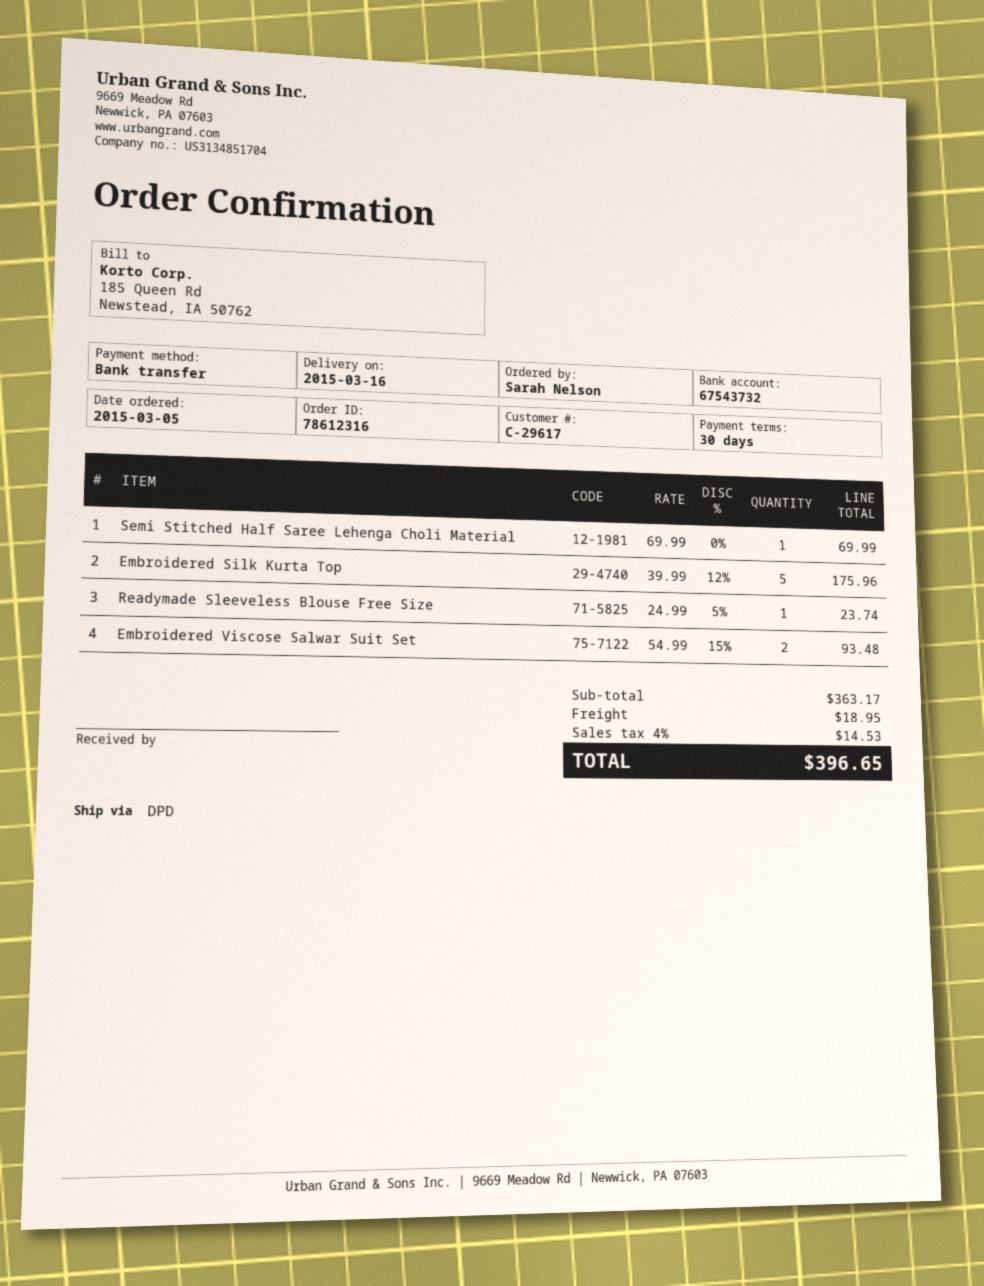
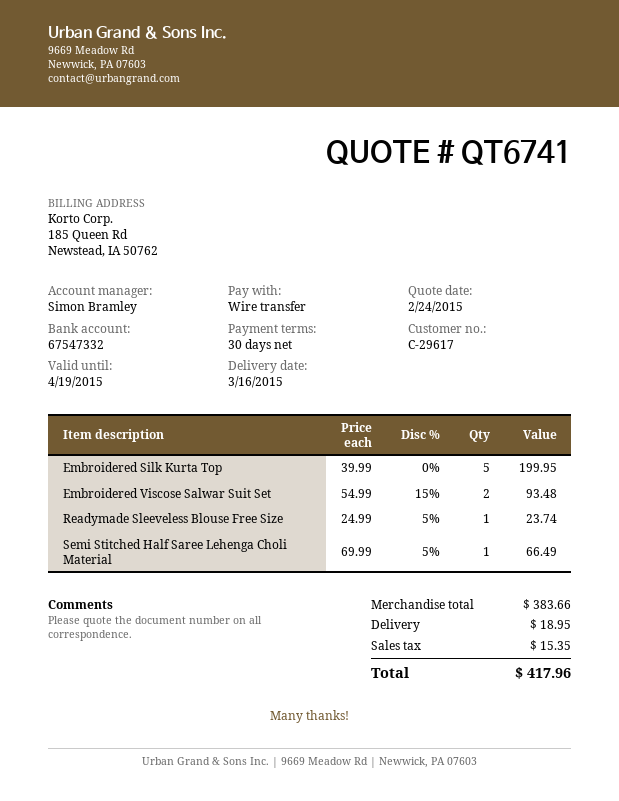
bank account: 67543732 -> 67547332
Semi Stitched Half Saree Lehenga Choli Material: 1 x 69.99 = 69.99 -> 1 x 69.99 - 5% = 66.49
Embroidered Silk Kurta Top: 5 x 39.99 - 12% = 175.96 -> 5 x 39.99 = 199.95
subtotal: 363.17 -> 383.66
tax: 14.53 -> 15.35
total: 396.65 -> 417.96

